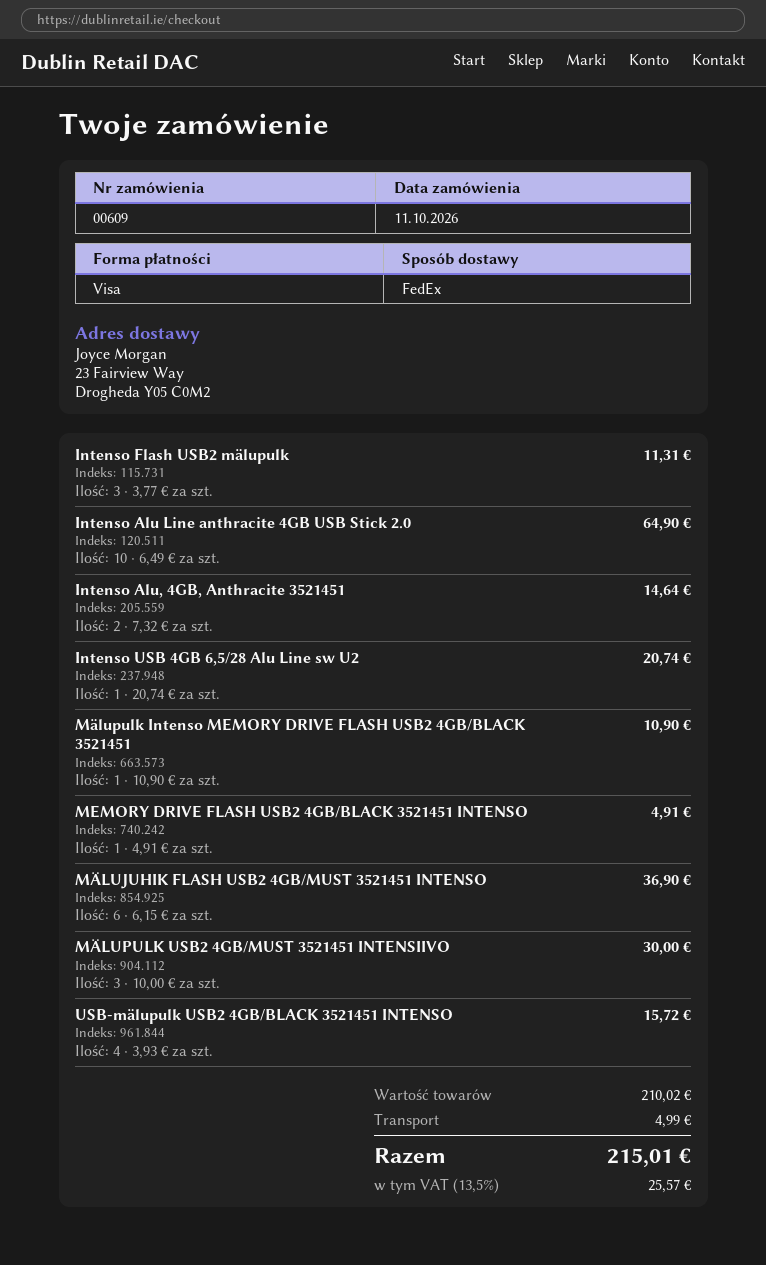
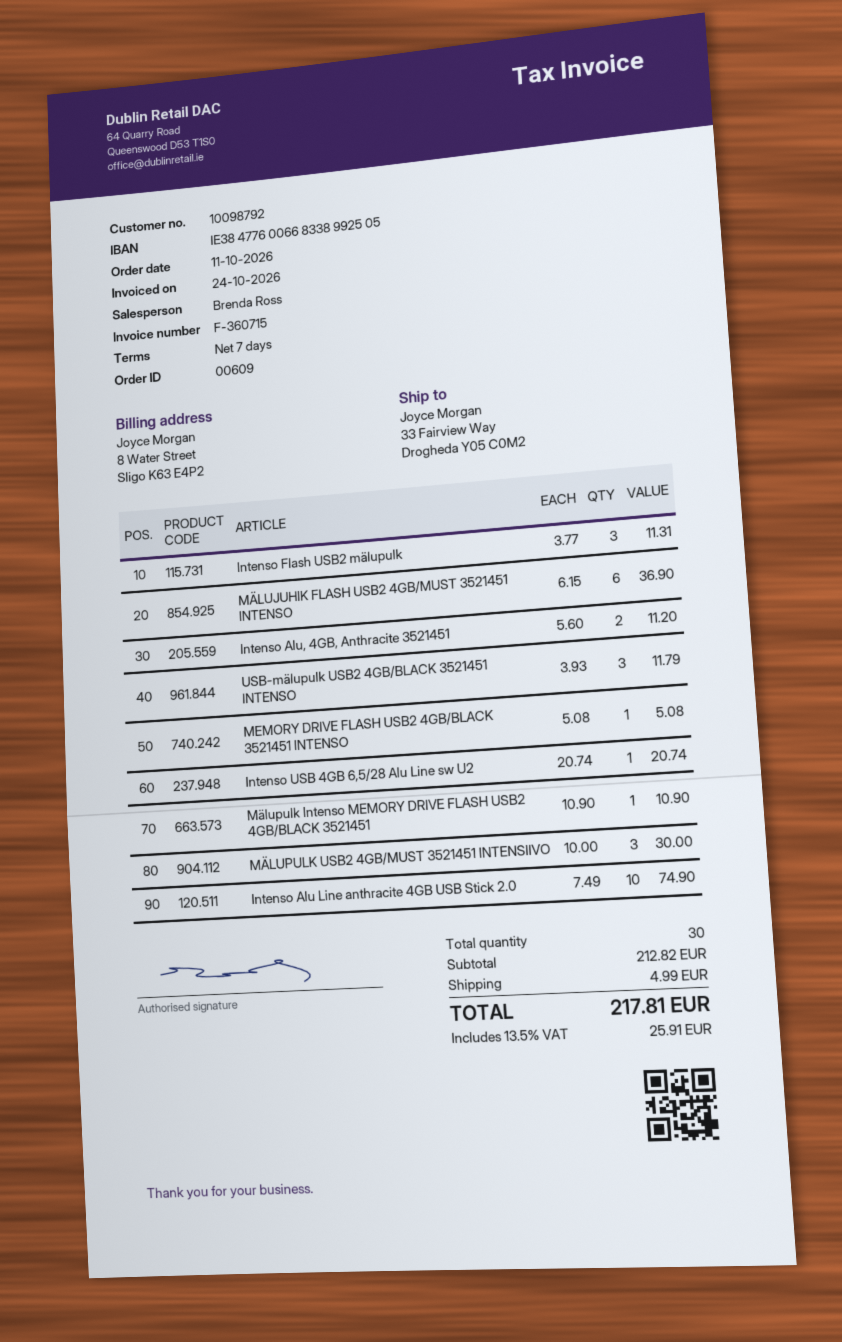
ship to: 23 Fairview Way, Drogheda Y05 C0M2 -> 33 Fairview Way, Drogheda Y05 C0M2
Intenso Alu Line anthracite 4GB USB Stick 2.0: 10 x 6.49 = 64.90 -> 10 x 7.49 = 74.90
Intenso Alu, 4GB, Anthracite 3521451: 2 x 7.32 = 14.64 -> 2 x 5.60 = 11.20
MEMORY DRIVE FLASH USB2 4GB/BLACK 3521451 INTENSO: 1 x 4.91 = 4.91 -> 1 x 5.08 = 5.08
USB-mälupulk USB2 4GB/BLACK 3521451 INTENSO: 4 x 3.93 = 15.72 -> 3 x 3.93 = 11.79
subtotal: 210.02 -> 212.82
tax: 13.5% = 25.57 -> 13.5% = 25.91
total: 215.01 -> 217.81

